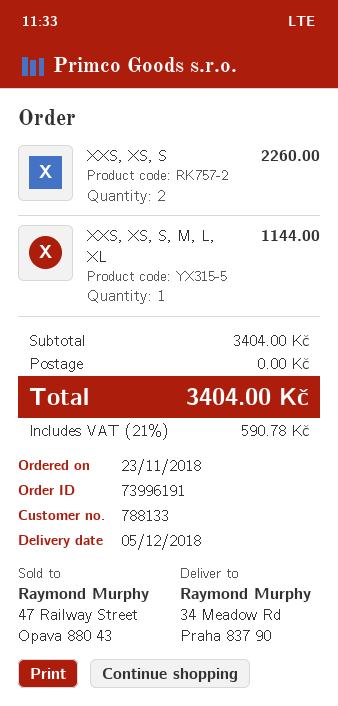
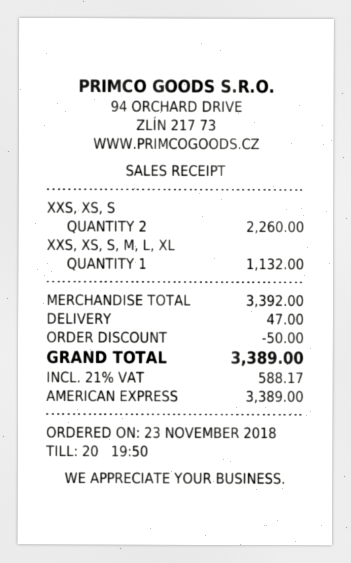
XXS, XS, S, M, L, XL: 1 for 1144.00 -> 1 for 1132.00
subtotal: 3404.00 -> 3392.00
discount: none -> 50.00
shipping: 0.00 -> 47.00
tax: 21% = 590.78 -> 21% = 588.17
total: 3404.00 -> 3389.00

